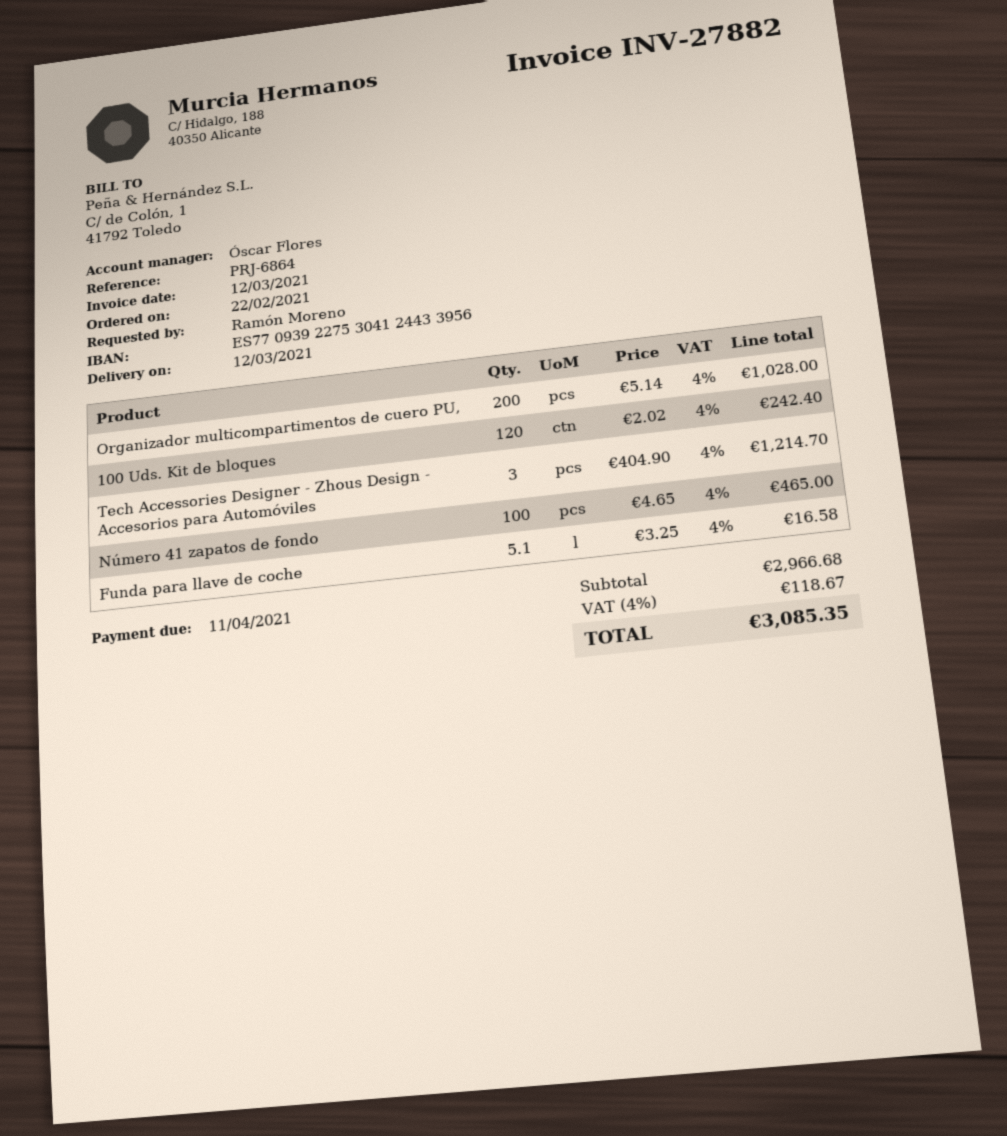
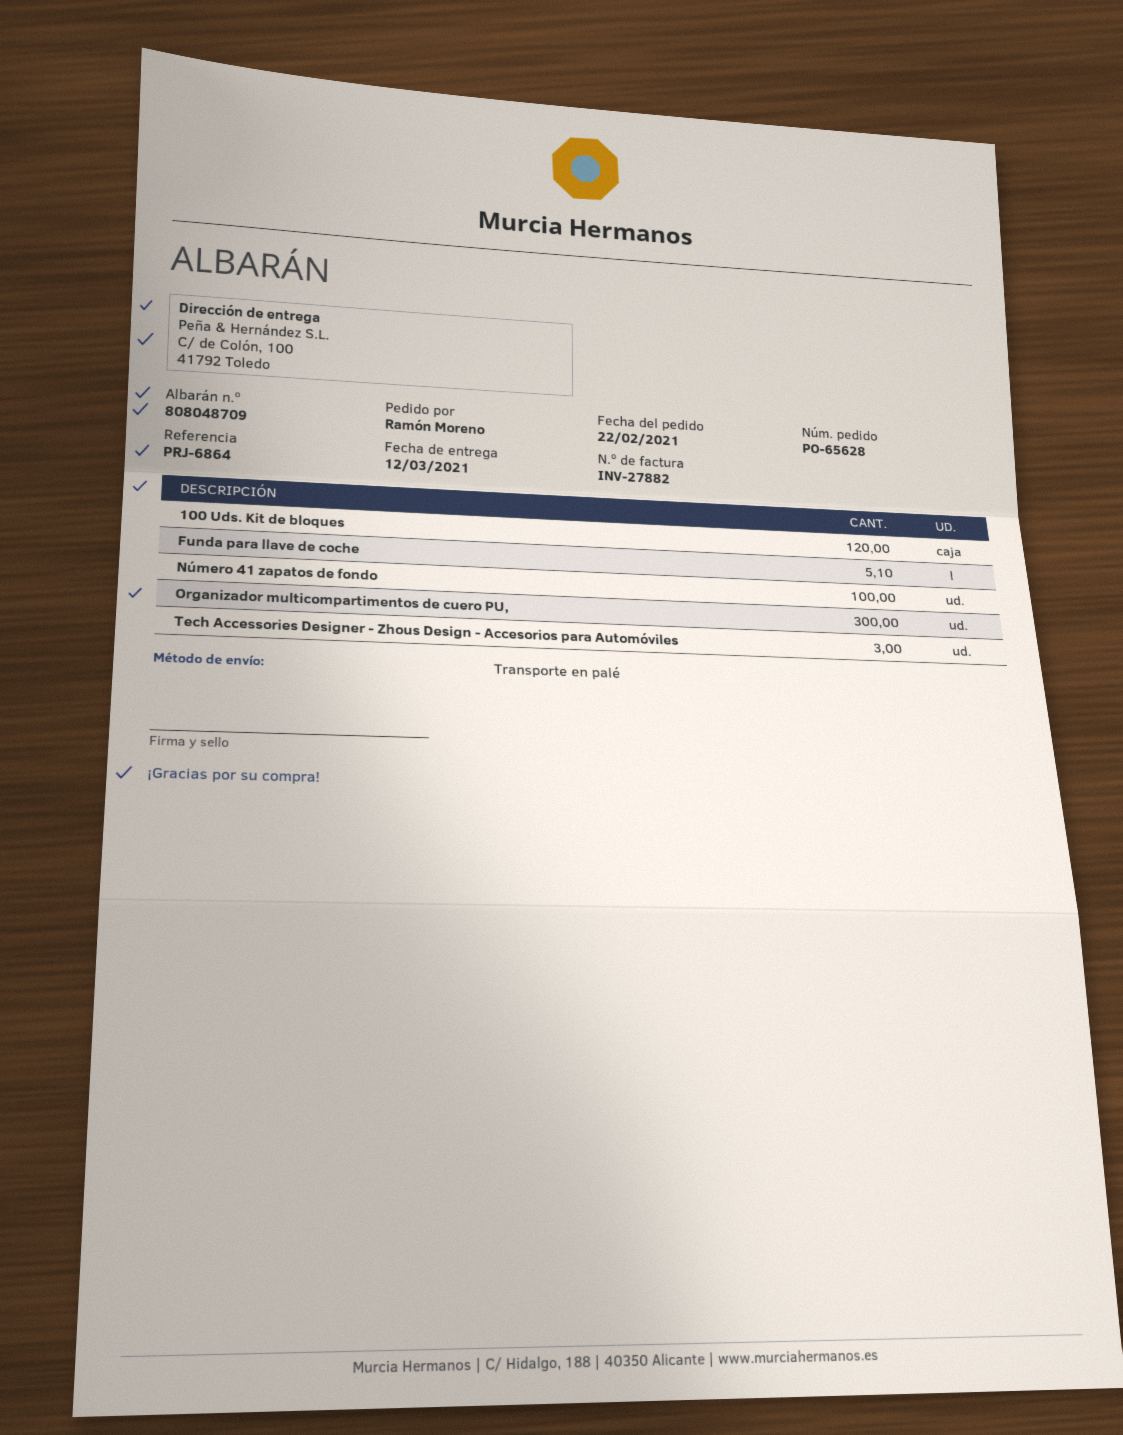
Organizador multicompartimentos de cuero PU,: 200 -> 300

